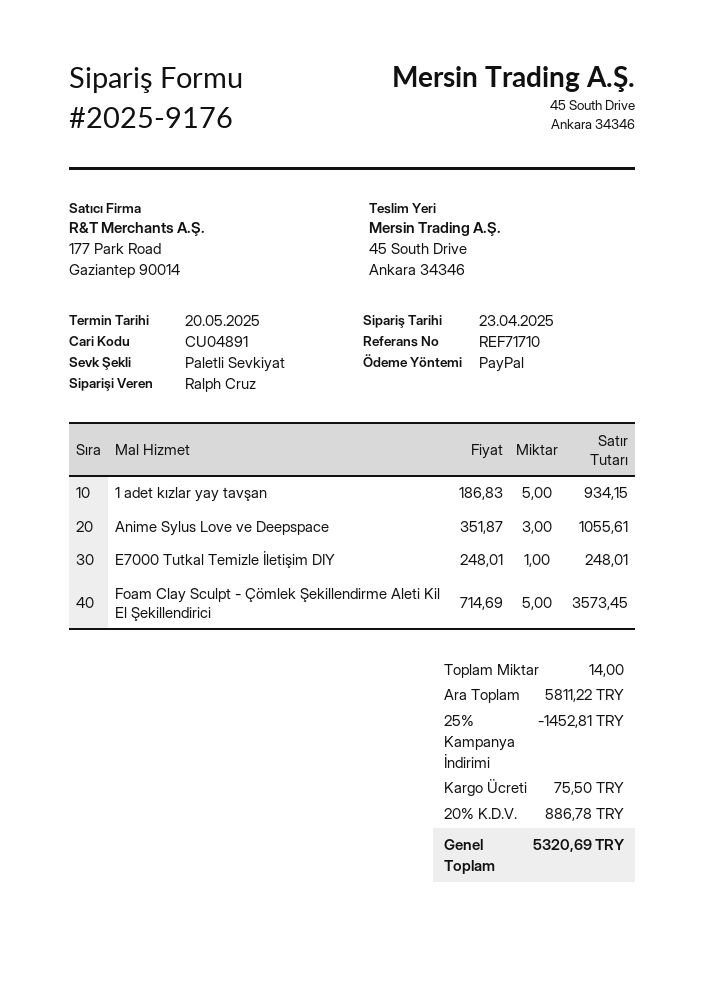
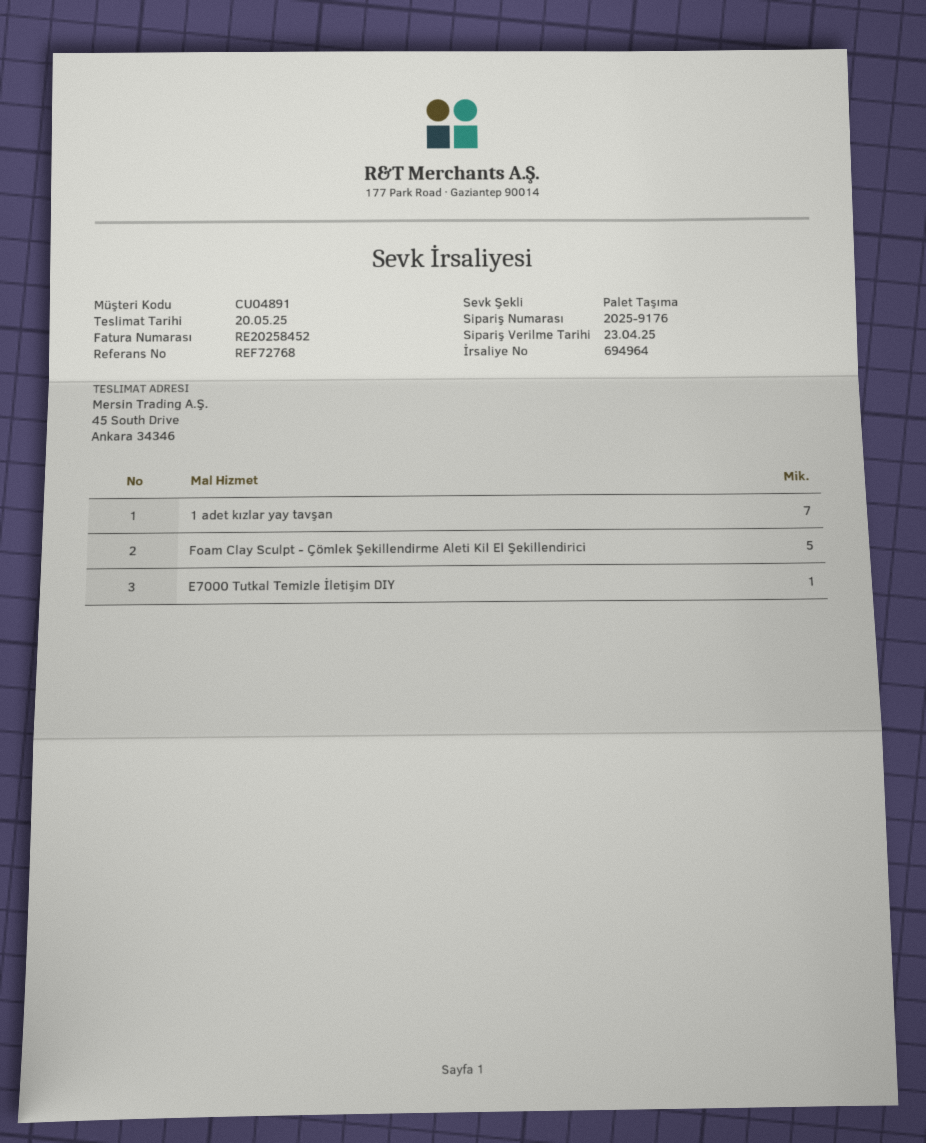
reference: REF71710 -> REF72768
1 adet kızlar yay tavşan: 5 -> 7
Anime Sylus Love ve Deepspace: 3 -> none

